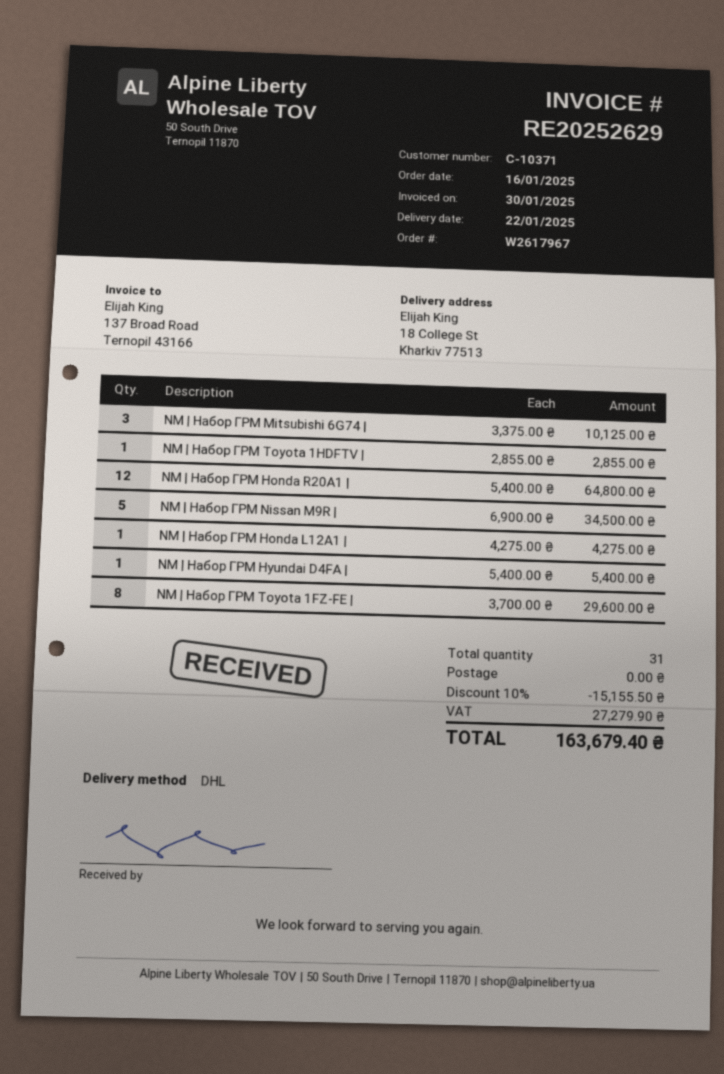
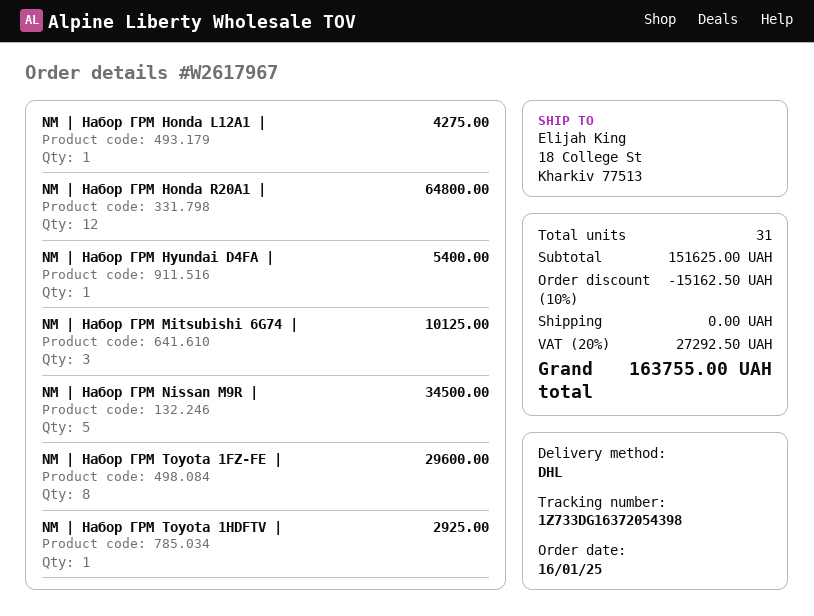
NM | Набор ГРМ Toyota 1HDFTV |: 1 for 2855.00 -> 1 for 2925.00
discount: 10% = 15155.50 -> 10% = 15162.50
tax: 27279.90 -> 27292.50
total: 163679.40 -> 163755.00

